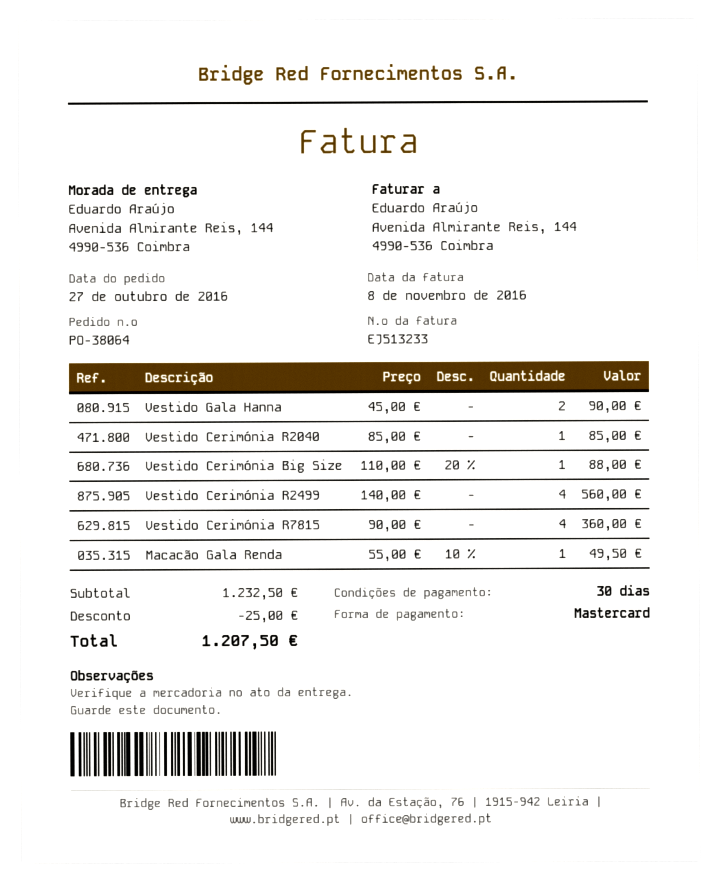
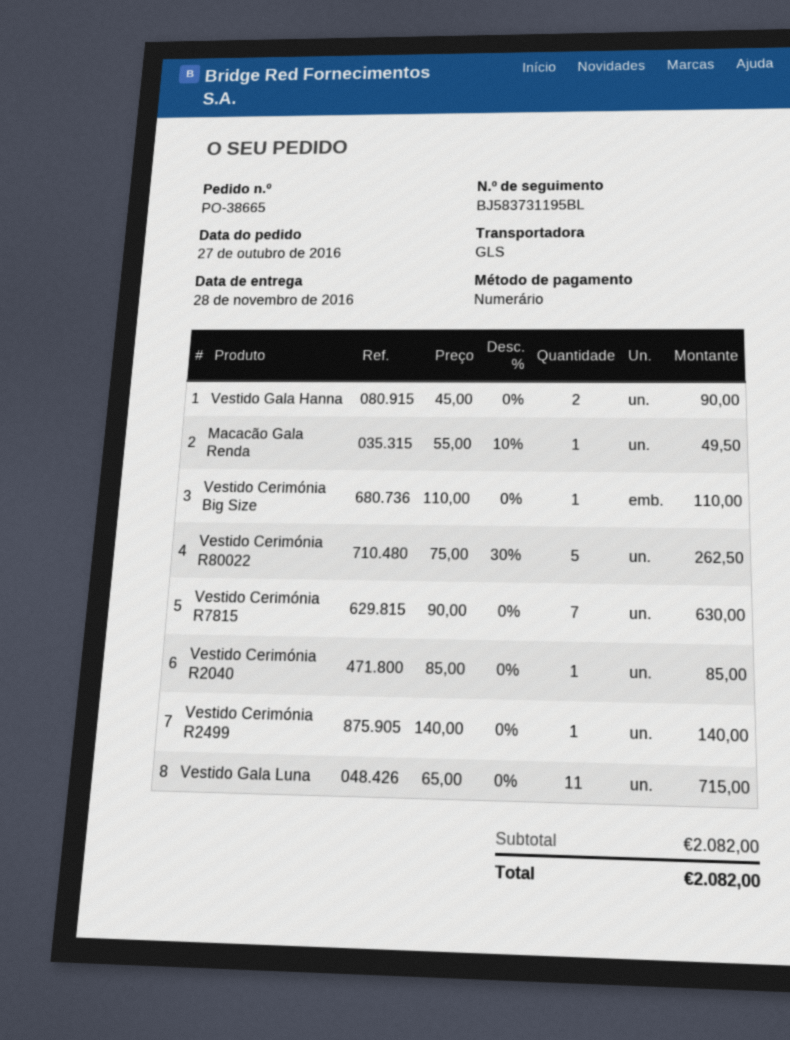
order number: PO-38064 -> PO-38665
payment method: Mastercard -> cash
Vestido Cerimónia Big Size: 1 x 110.00 - 20% = 88.00 -> 1 x 110.00 = 110.00
Vestido Cerimónia R2499: 4 x 140.00 = 560.00 -> 1 x 140.00 = 140.00
Vestido Cerimónia R7815: 4 x 90.00 = 360.00 -> 7 x 90.00 = 630.00
Vestido Cerimónia R80022: none -> 5 x 75.00 - 30% = 262.50
Vestido Gala Luna: none -> 11 x 65.00 = 715.00
subtotal: 1232.50 -> 2082.00
discount: 25.00 -> none
total: 1207.50 -> 2082.00

